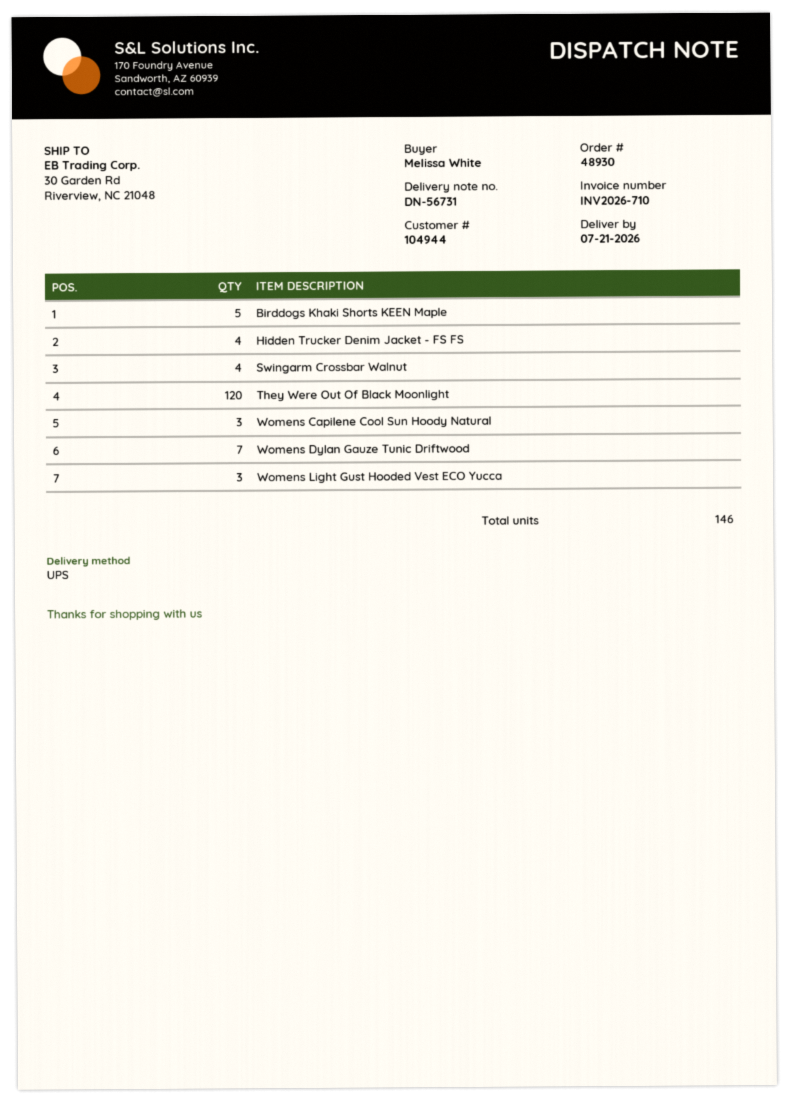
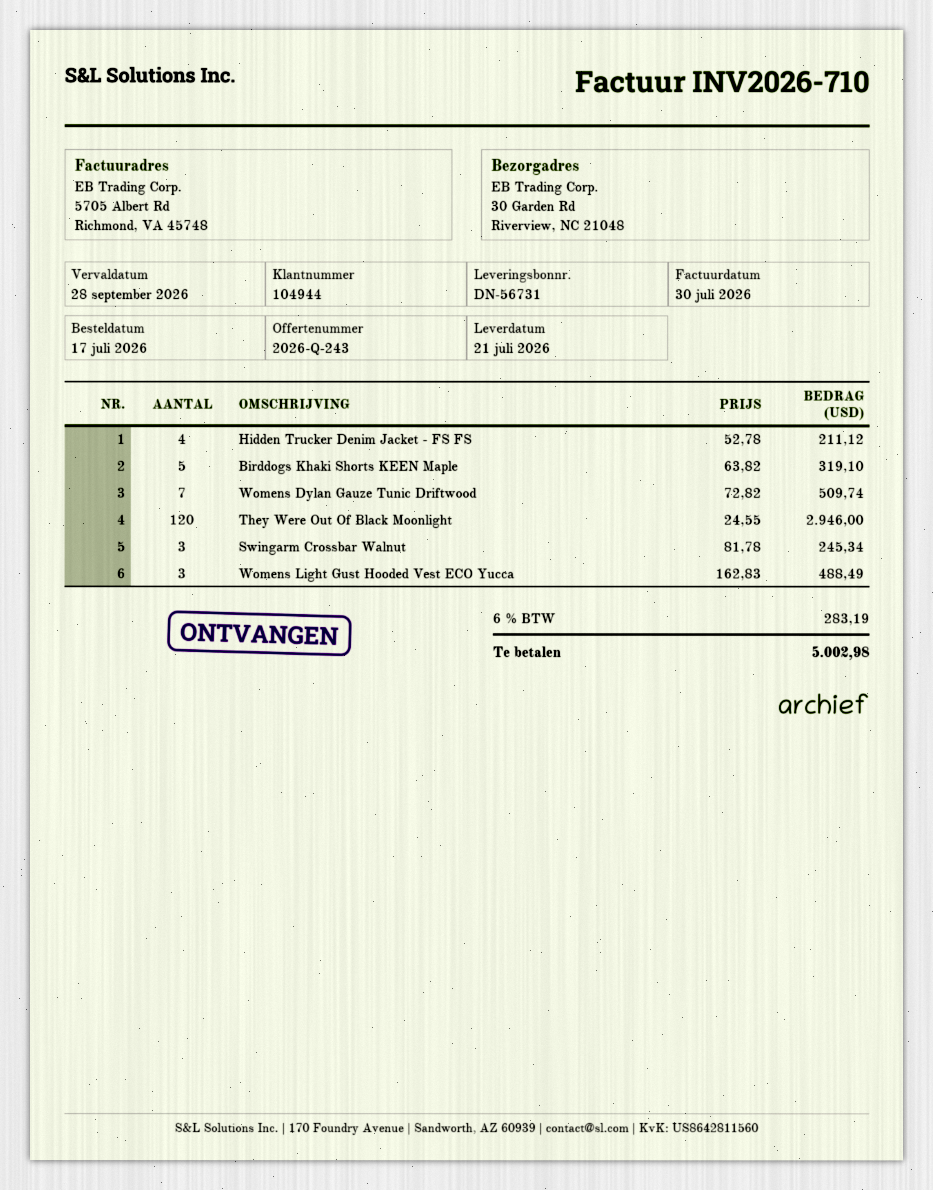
Swingarm Crossbar Walnut: 4 -> 3
Womens Capilene Cool Sun Hoody Natural: 3 -> none

